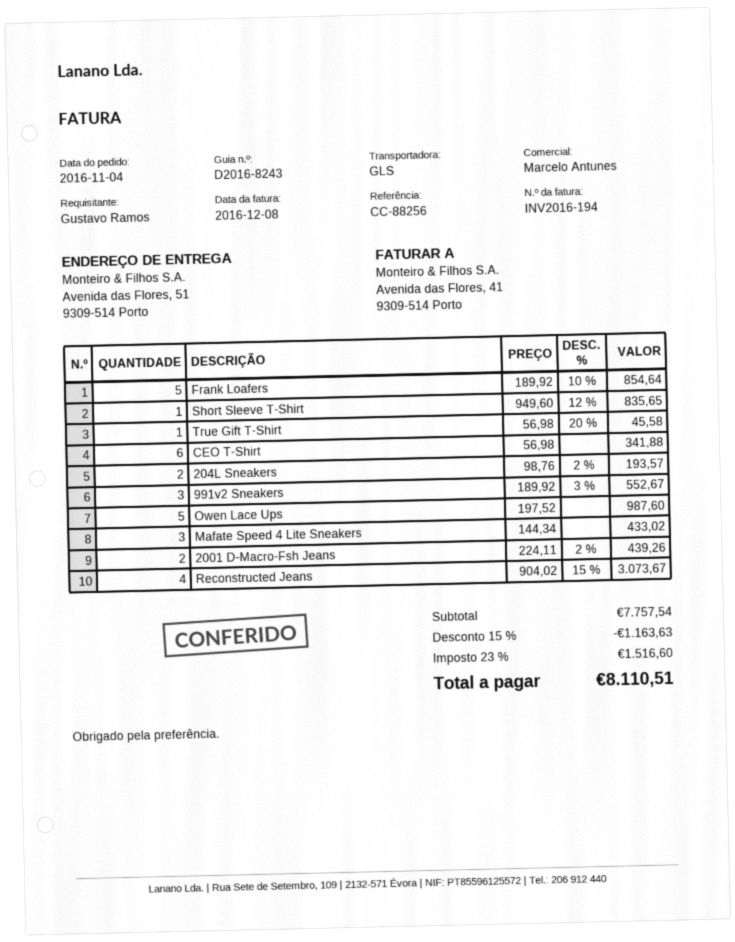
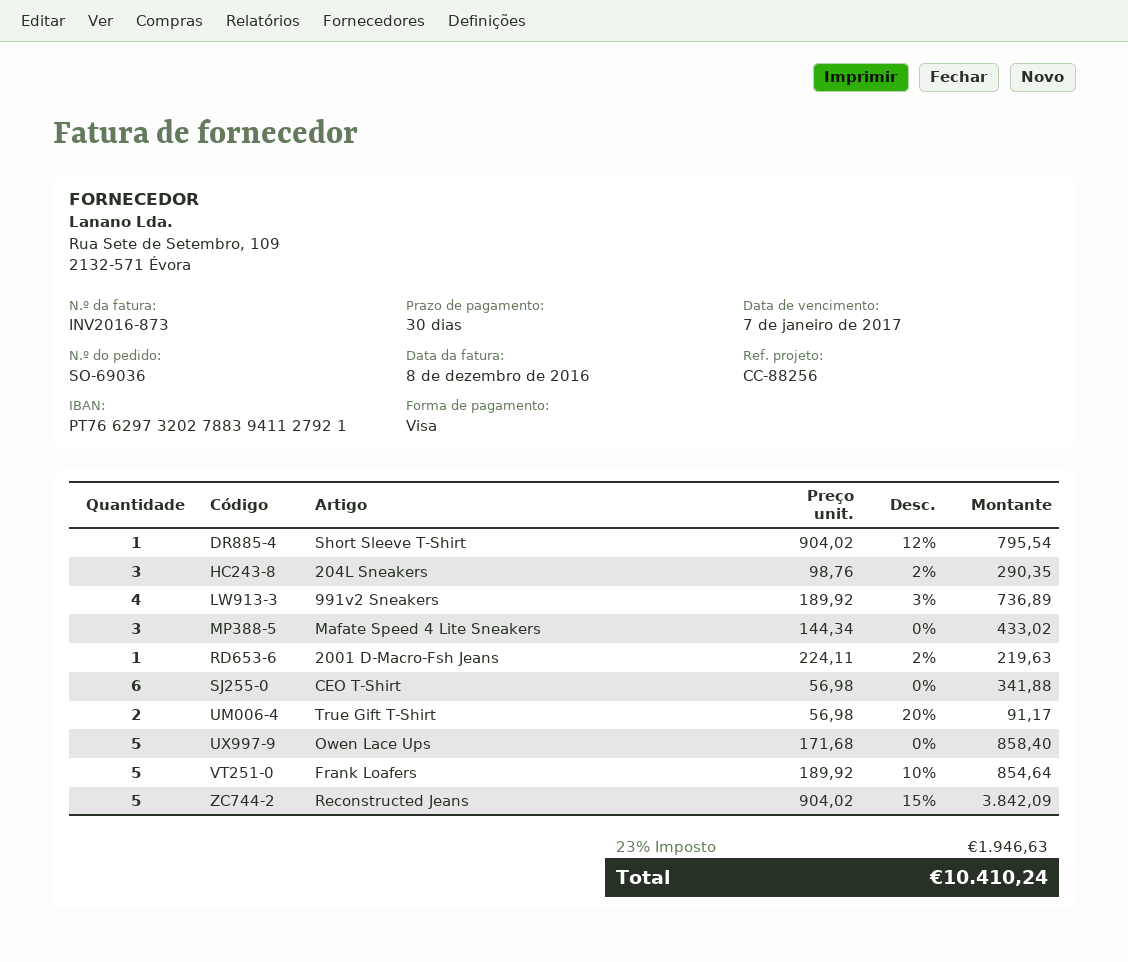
invoice number: INV2016-194 -> INV2016-873
Short Sleeve T-Shirt: 1 x 949.60 - 12% = 835.65 -> 1 x 904.02 - 12% = 795.54
True Gift T-Shirt: 1 x 56.98 - 20% = 45.58 -> 2 x 56.98 - 20% = 91.17
204L Sneakers: 2 x 98.76 - 2% = 193.57 -> 3 x 98.76 - 2% = 290.35
991v2 Sneakers: 3 x 189.92 - 3% = 552.67 -> 4 x 189.92 - 3% = 736.89
Owen Lace Ups: 5 x 197.52 = 987.60 -> 5 x 171.68 = 858.40
2001 D-Macro-Fsh Jeans: 2 x 224.11 - 2% = 439.26 -> 1 x 224.11 - 2% = 219.63
Reconstructed Jeans: 4 x 904.02 - 15% = 3073.67 -> 5 x 904.02 - 15% = 3842.09
discount: 15% = 1163.63 -> none
tax: 23% = 1516.60 -> 23% = 1946.63
total: 8110.51 -> 10410.24

